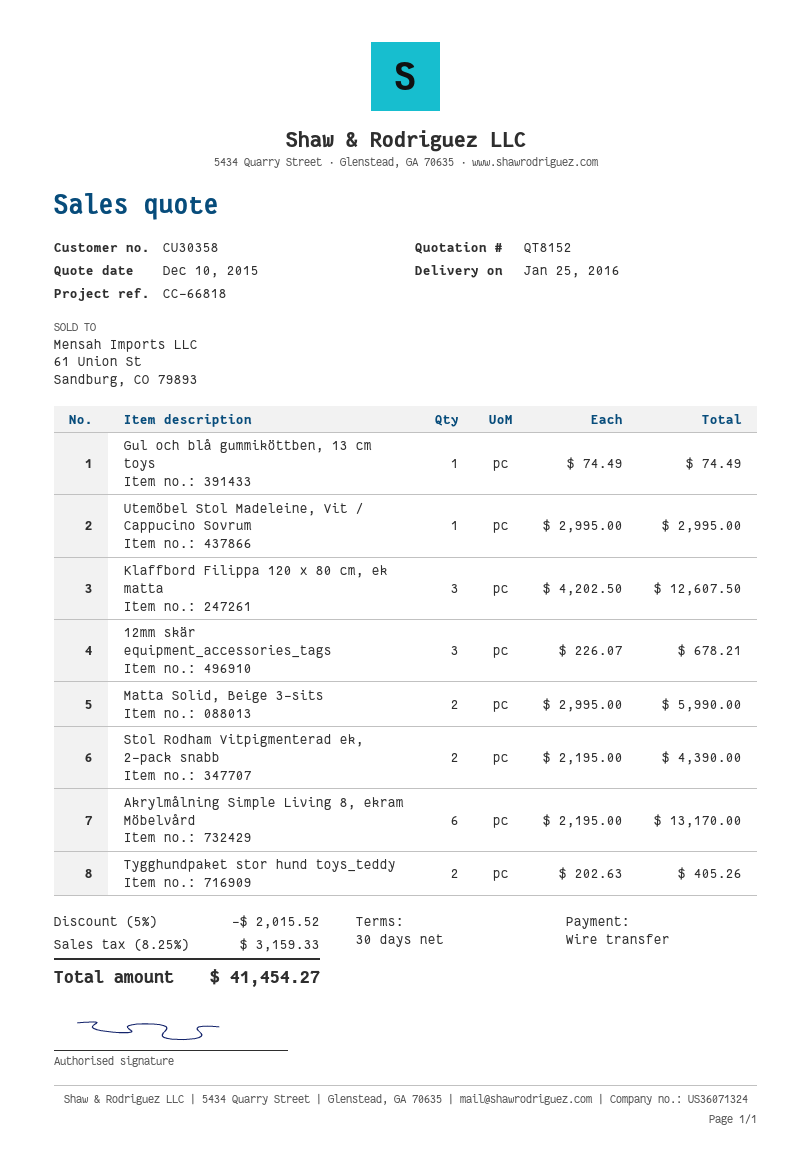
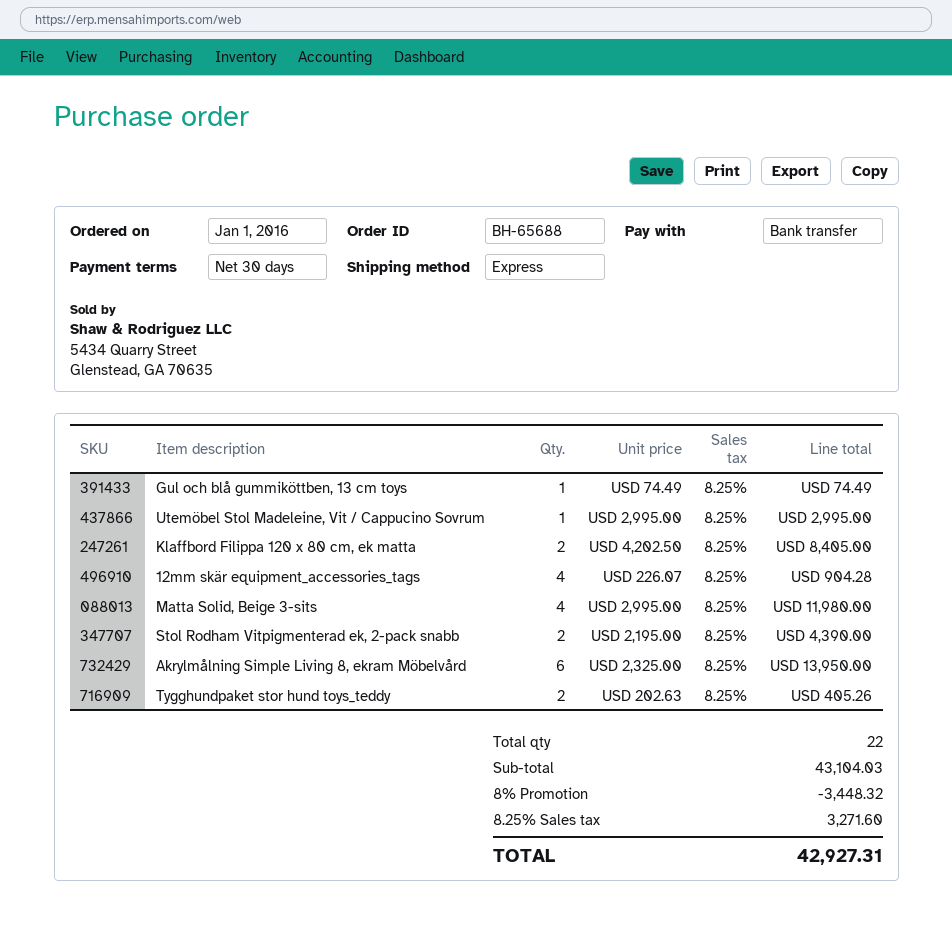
Klaffbord Filippa 120 x 80 cm, ek matta: 3 x 4202.50 = 12607.50 -> 2 x 4202.50 = 8405.00
12mm skär equipment_accessories_tags: 3 x 226.07 = 678.21 -> 4 x 226.07 = 904.28
Matta Solid, Beige 3-sits: 2 x 2995.00 = 5990.00 -> 4 x 2995.00 = 11980.00
Akrylmålning Simple Living 8, ekram Möbelvård: 6 x 2195.00 = 13170.00 -> 6 x 2325.00 = 13950.00
discount: 5% = 2015.52 -> 8% = 3448.32
tax: 8.25% = 3159.33 -> 8.25% = 3271.60
total: 41454.27 -> 42927.31

